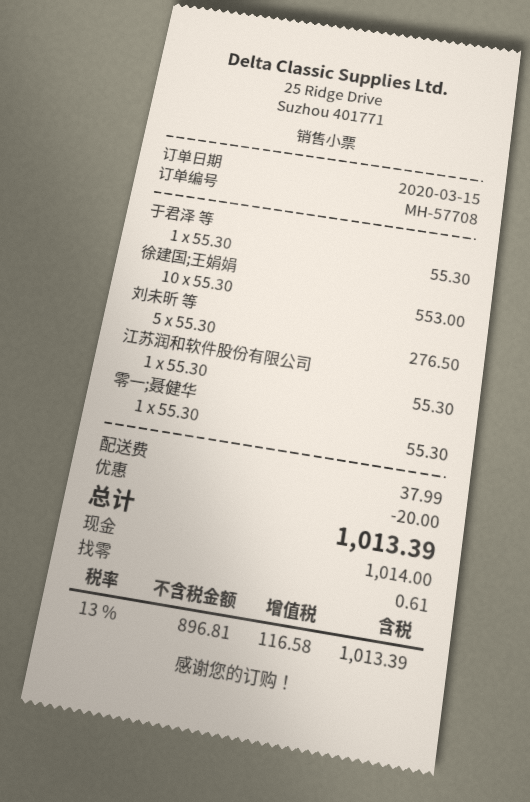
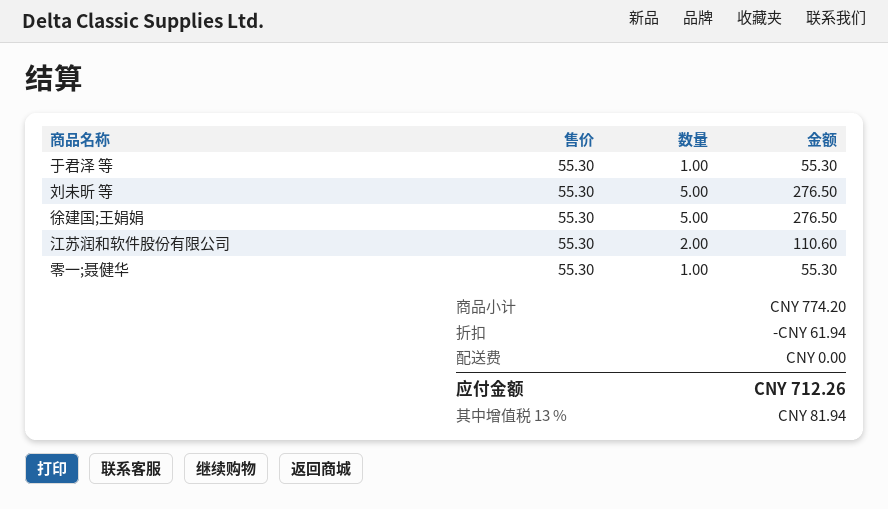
徐建国;王娟娟: 10 x 55.30 = 553.00 -> 5 x 55.30 = 276.50
江苏润和软件股份有限公司: 1 x 55.30 = 55.30 -> 2 x 55.30 = 110.60
discount: 20.00 -> 61.94
shipping: 37.99 -> 0.00
tax: 13% = 116.58 -> 13% = 81.94
total: 1013.39 -> 712.26

